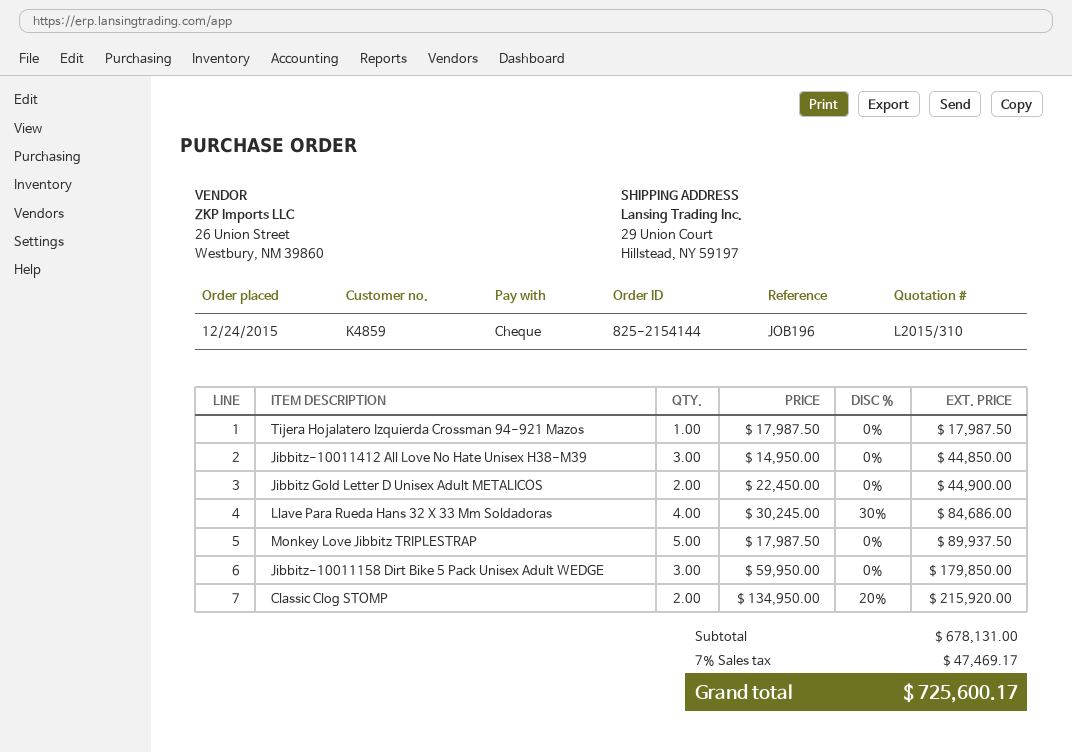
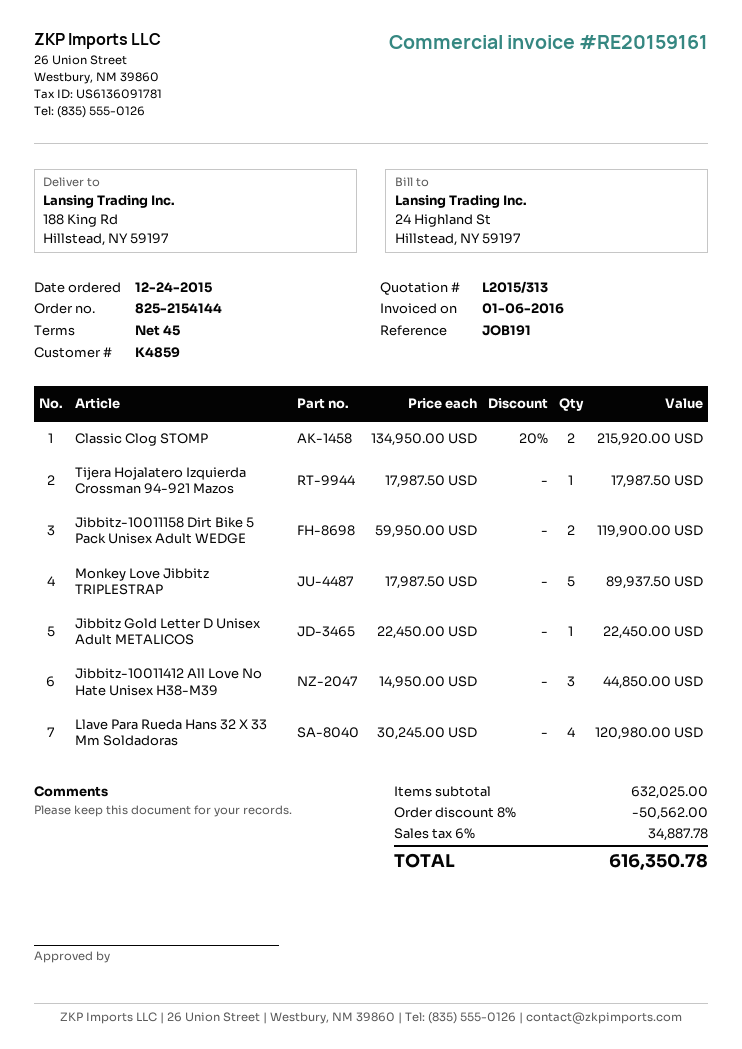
quote number: L2015/310 -> L2015/313
reference: JOB196 -> JOB191
ship to: 29 Union Court, Hillstead, NY 59197 -> 188 King Rd, Hillstead, NY 59197
Jibbitz Gold Letter D Unisex Adult METALICOS: 2 x 22450.00 = 44900.00 -> 1 x 22450.00 = 22450.00
Llave Para Rueda Hans 32 X 33 Mm Soldadoras: 4 x 30245.00 - 30% = 84686.00 -> 4 x 30245.00 = 120980.00
Jibbitz-10011158 Dirt Bike 5 Pack Unisex Adult WEDGE: 3 x 59950.00 = 179850.00 -> 2 x 59950.00 = 119900.00
subtotal: 678131.00 -> 632025.00
discount: none -> 8% = 50562.00
tax: 7% = 47469.17 -> 6% = 34887.78
total: 725600.17 -> 616350.78

